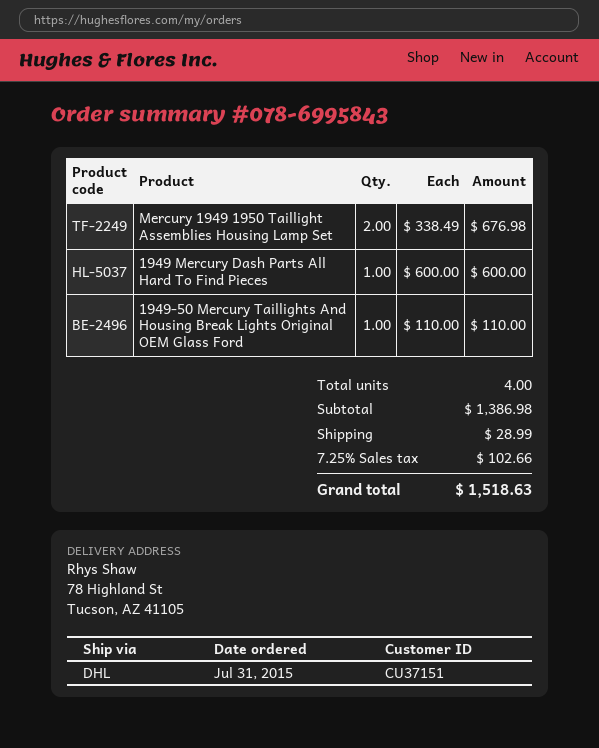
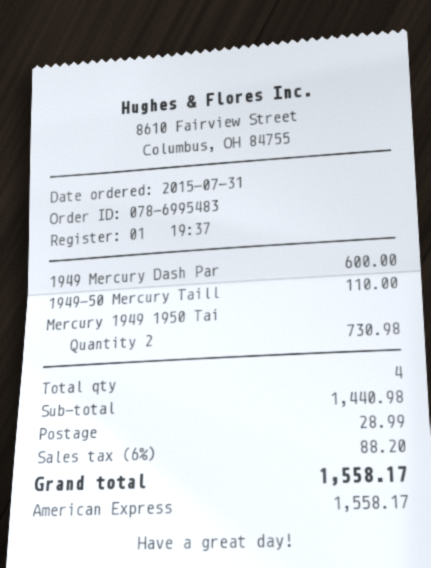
order number: 078-6995843 -> 078-6995483
Mercury 1949 1950 Taillight Assemblies Housing Lamp Set: 2 for 676.98 -> 2 for 730.98
subtotal: 1386.98 -> 1440.98
tax: 7.25% = 102.66 -> 6% = 88.20
total: 1518.63 -> 1558.17

